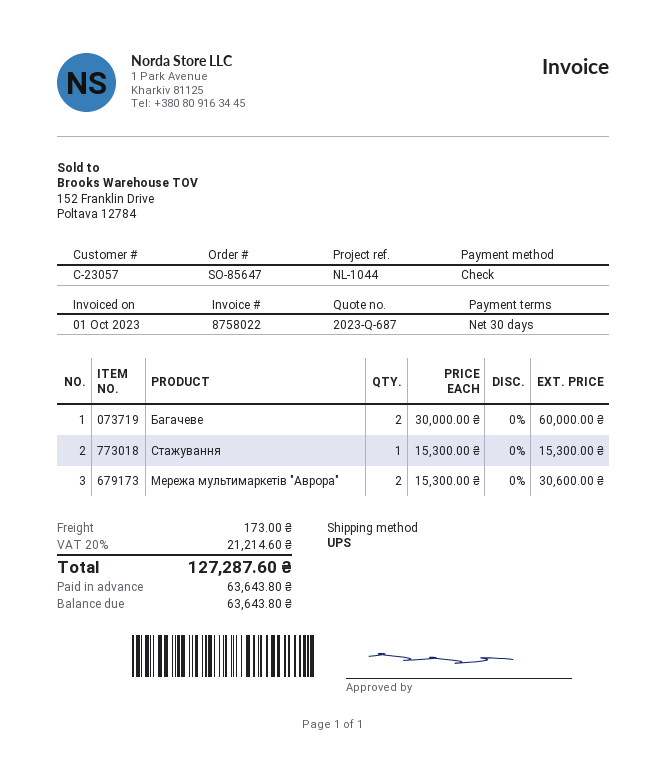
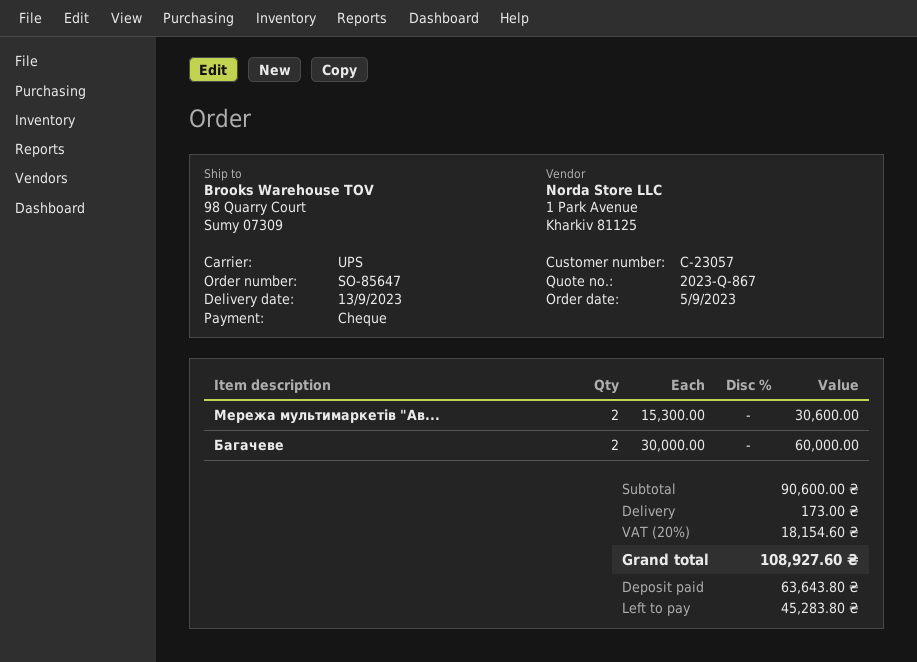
quote number: 2023-Q-687 -> 2023-Q-867
Стажування: 1 x 15300.00 = 15300.00 -> none
tax: 20% = 21214.60 -> 20% = 18154.60
total: 127287.60 -> 108927.60
balance: 63643.80 -> 45283.80

